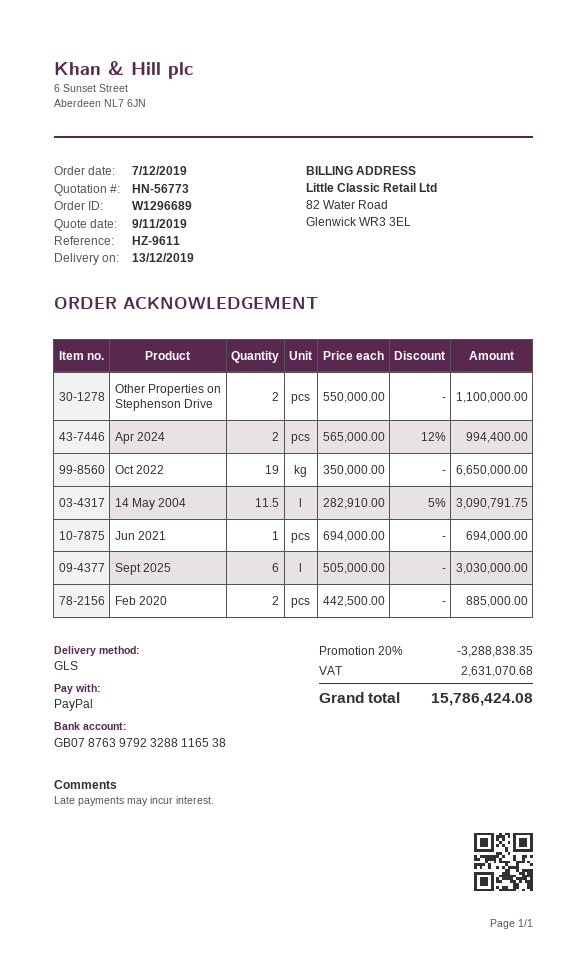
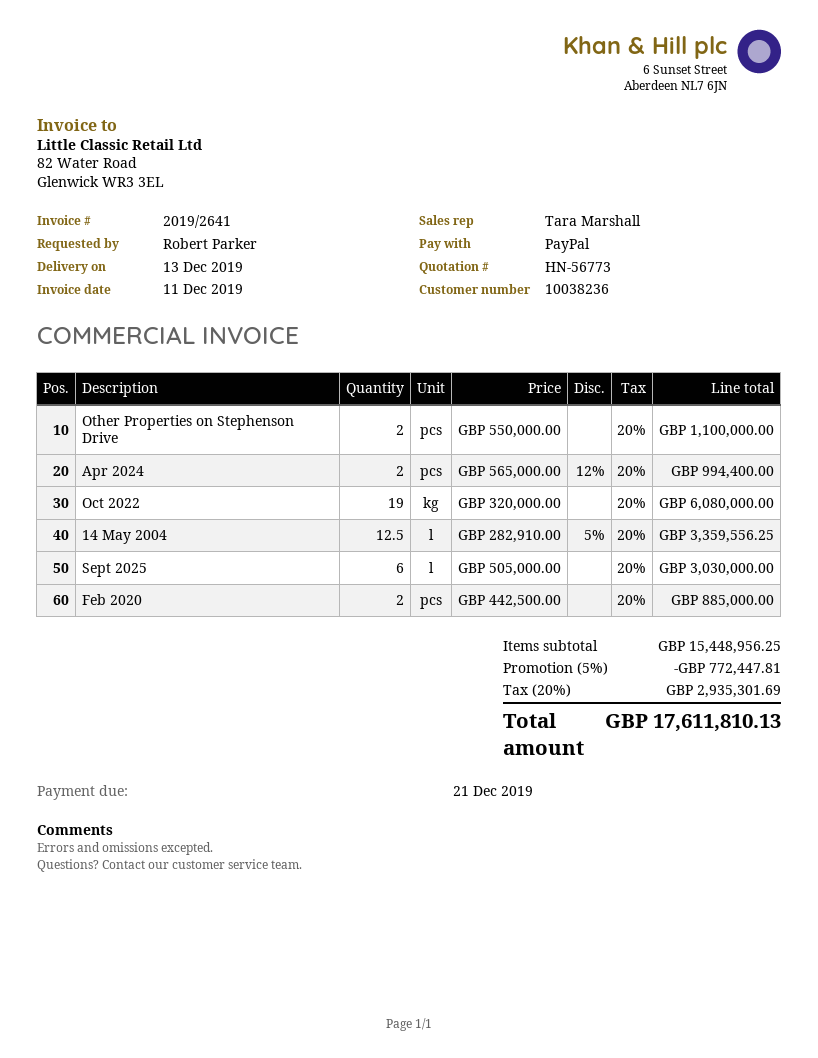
Oct 2022: 19 x 350000.00 = 6650000.00 -> 19 x 320000.00 = 6080000.00
14 May 2004: 11.5 x 282910.00 - 5% = 3090791.75 -> 12.5 x 282910.00 - 5% = 3359556.25
Jun 2021: 1 x 694000.00 = 694000.00 -> none
discount: 20% = 3288838.35 -> 5% = 772447.81
tax: 2631070.68 -> 2935301.69
total: 15786424.08 -> 17611810.13

